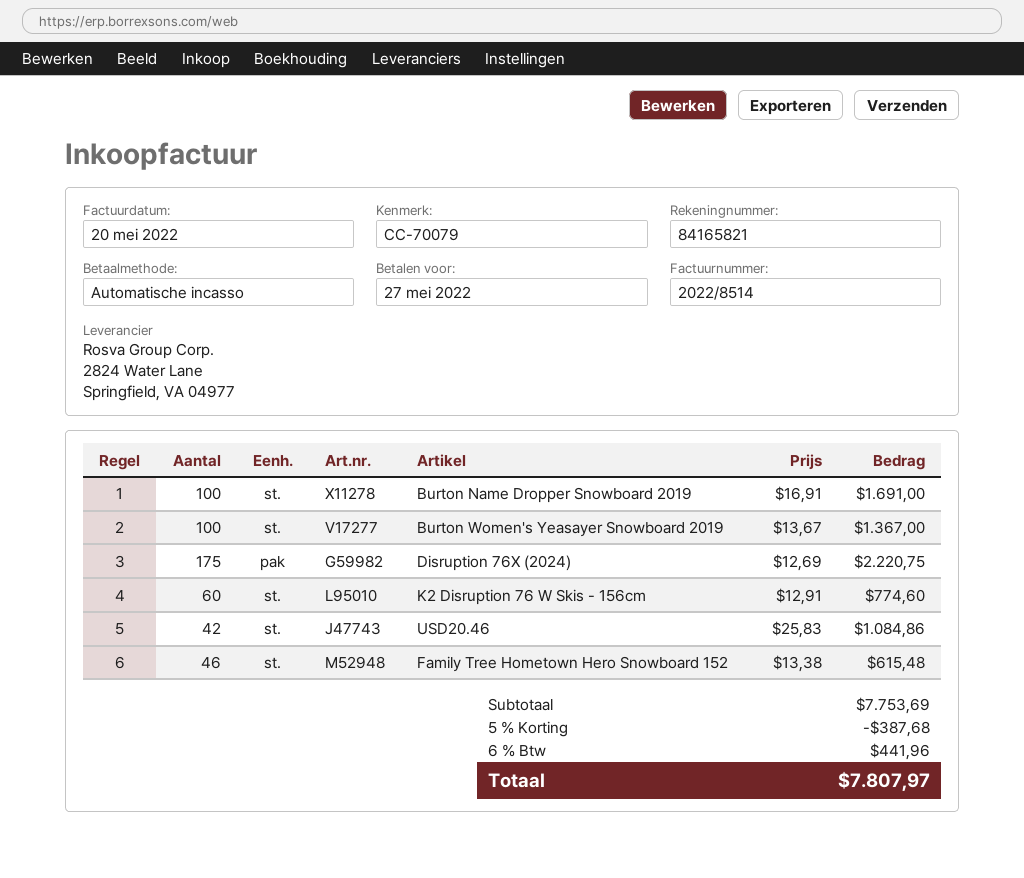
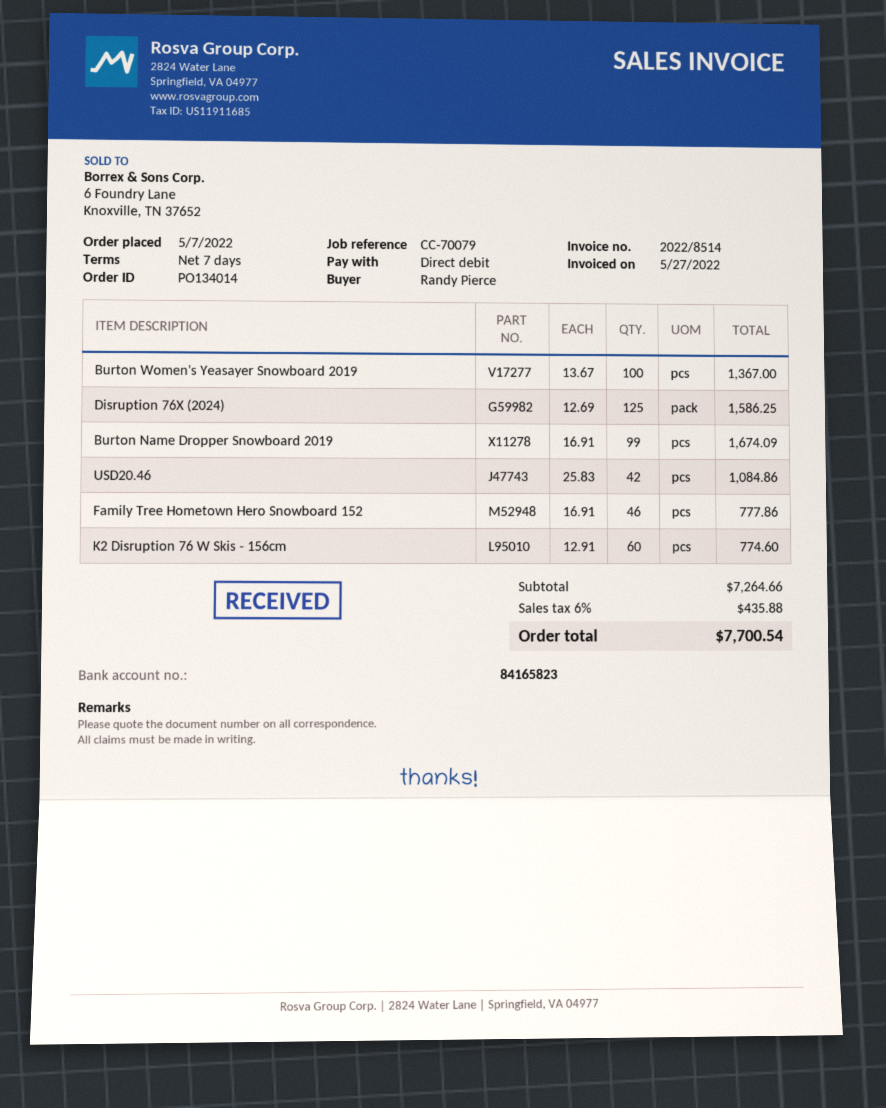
invoice date: 2022-05-20 -> 2022-05-27
bank account: 84165821 -> 84165823
Burton Name Dropper Snowboard 2019: 100 x 16.91 = 1691.00 -> 99 x 16.91 = 1674.09
Disruption 76X (2024): 175 x 12.69 = 2220.75 -> 125 x 12.69 = 1586.25
Family Tree Hometown Hero Snowboard 152: 46 x 13.38 = 615.48 -> 46 x 16.91 = 777.86
subtotal: 7753.69 -> 7264.66
discount: 5% = 387.68 -> none
tax: 6% = 441.96 -> 6% = 435.88
total: 7807.97 -> 7700.54

